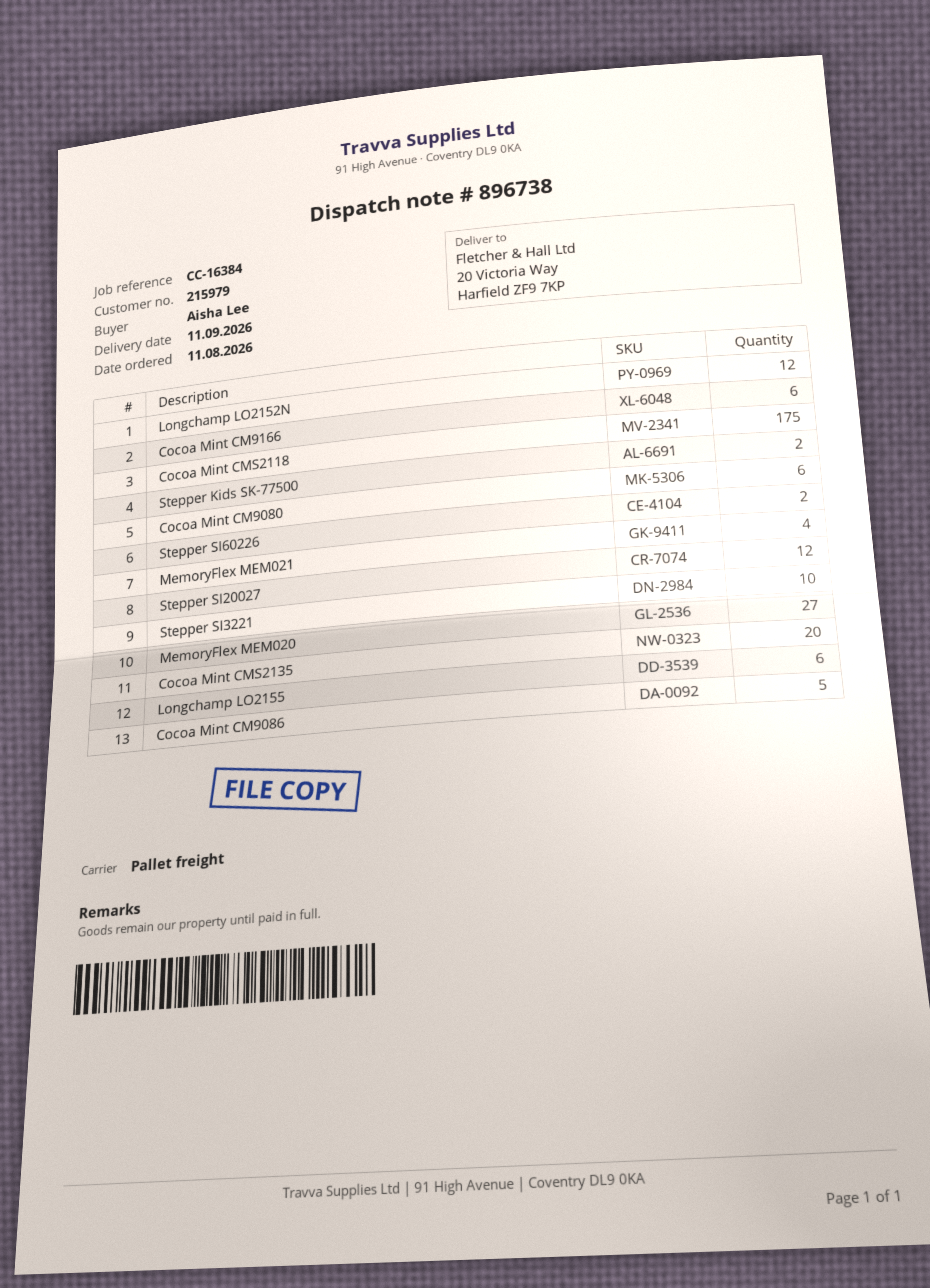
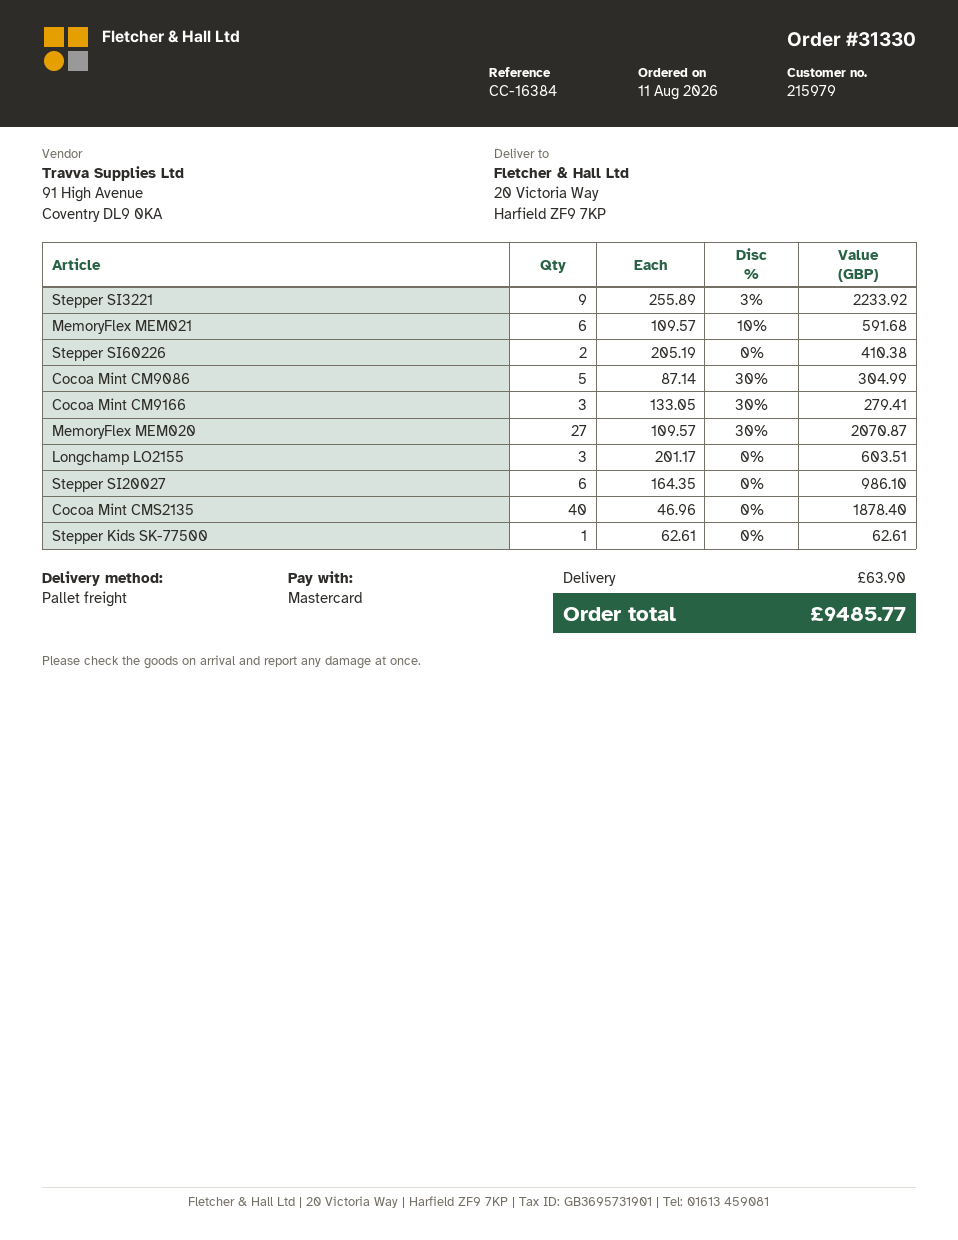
Longchamp LO2152N: 12 -> none
Cocoa Mint CM9166: 6 -> 3
Cocoa Mint CMS2118: 175 -> none
Stepper Kids SK-77500: 2 -> 1
Cocoa Mint CM9080: 6 -> none
MemoryFlex MEM021: 4 -> 6
Stepper SI20027: 12 -> 6
Stepper SI3221: 10 -> 9
Cocoa Mint CMS2135: 20 -> 40
Longchamp LO2155: 6 -> 3

